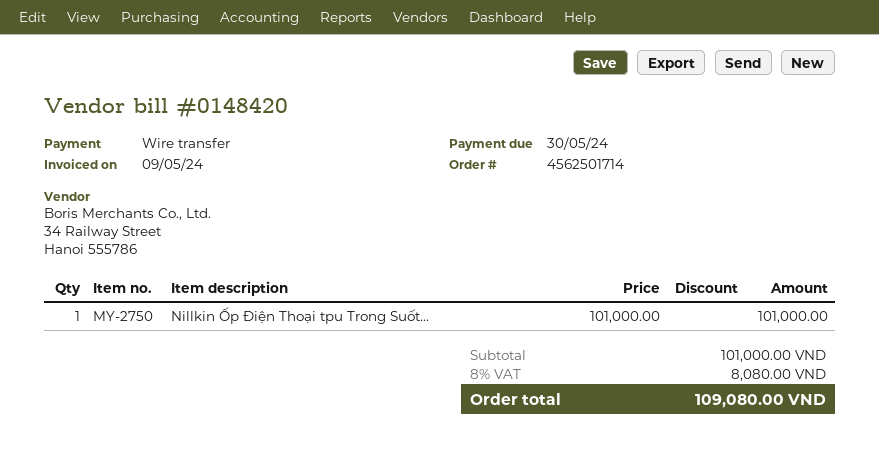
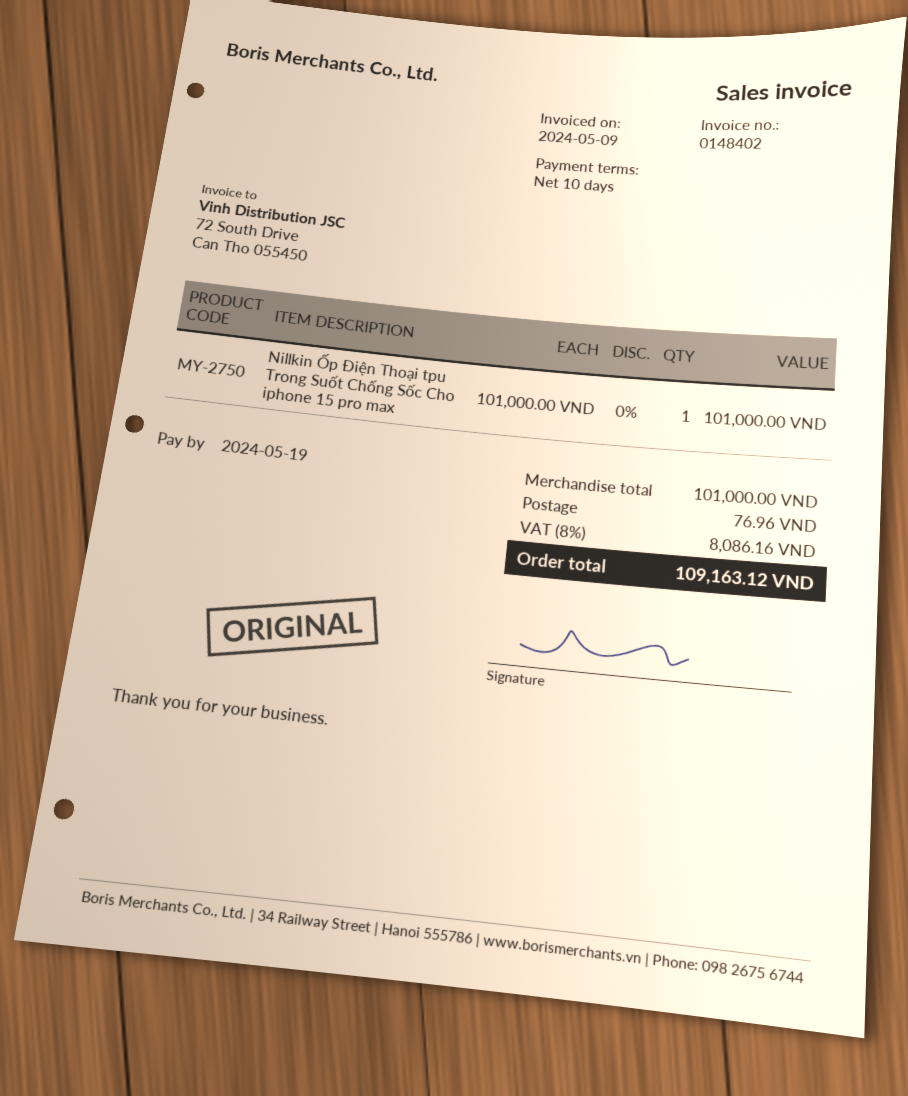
invoice number: 0148420 -> 0148402
due date: 2024-05-30 -> 2024-05-19
shipping: none -> 76.96
tax: 8% = 8080.00 -> 8% = 8086.16
total: 109080.00 -> 109163.12

